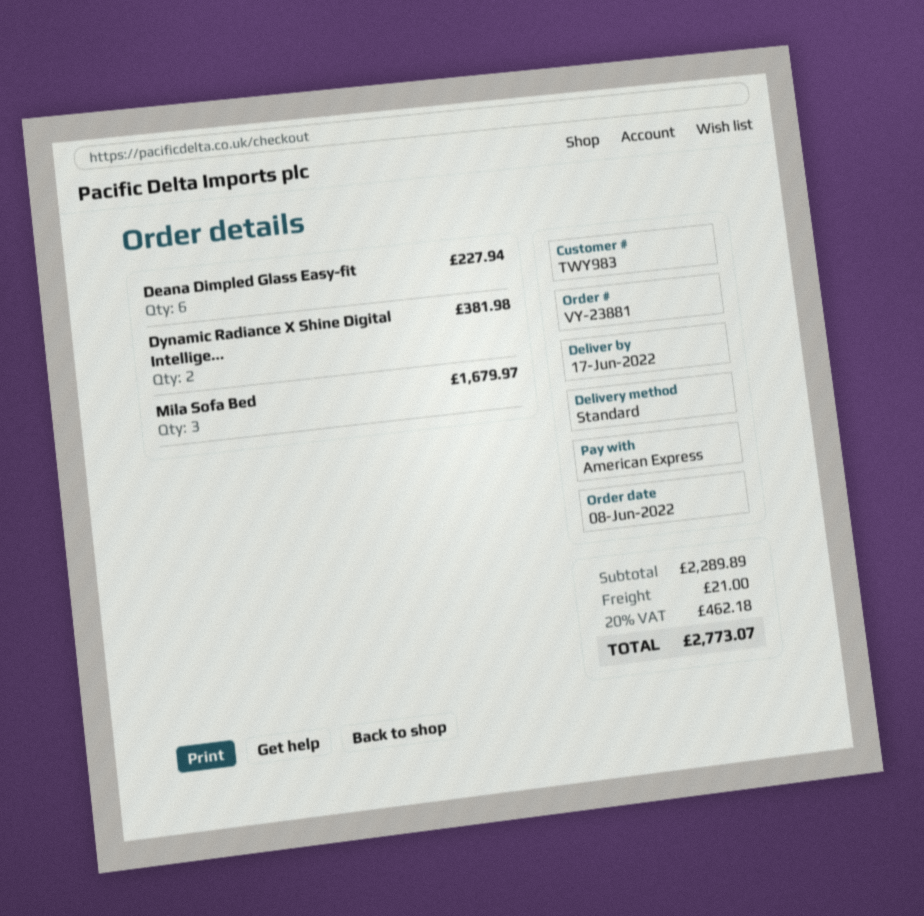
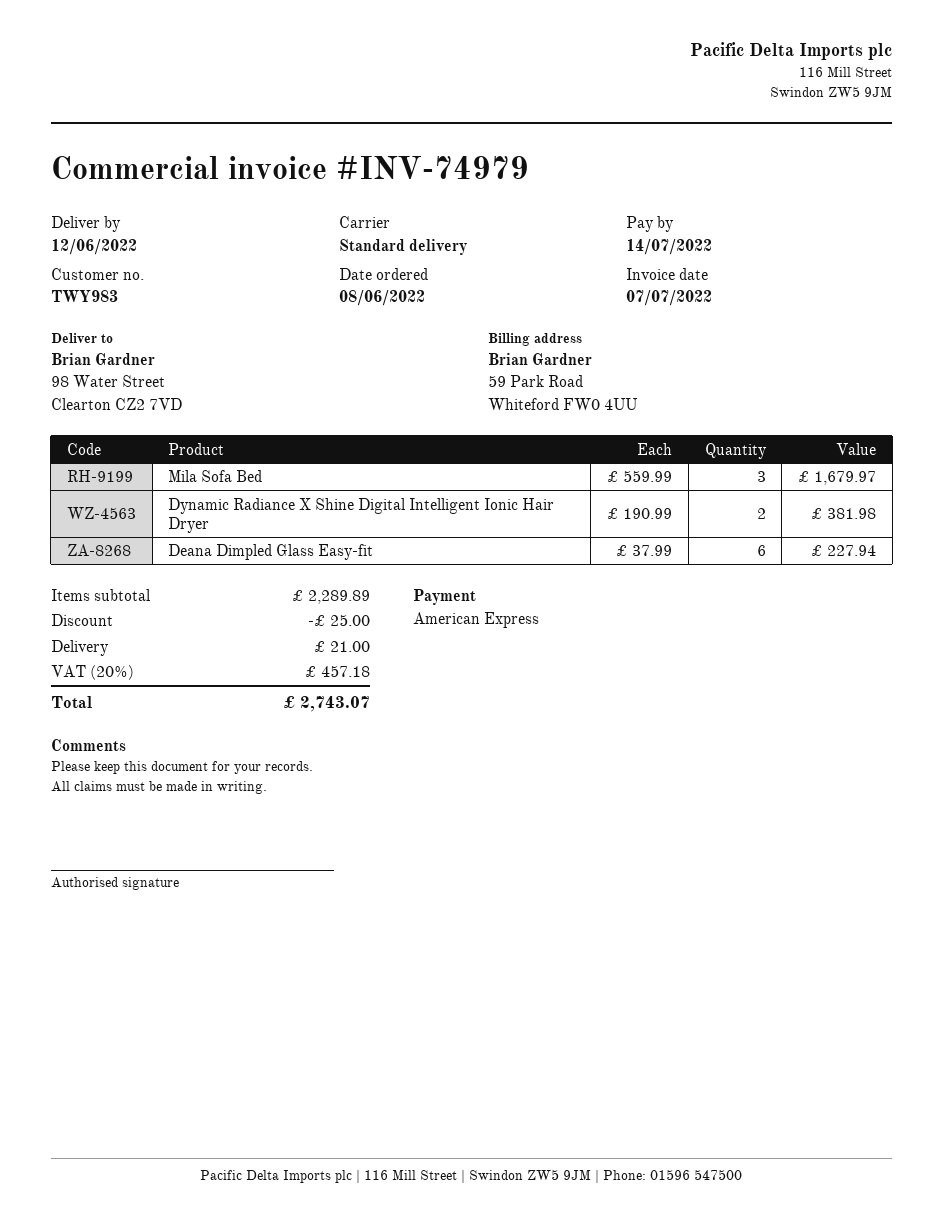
delivery date: 2022-06-17 -> 2022-06-12
discount: none -> 25.00
tax: 20% = 462.18 -> 20% = 457.18
total: 2773.07 -> 2743.07

